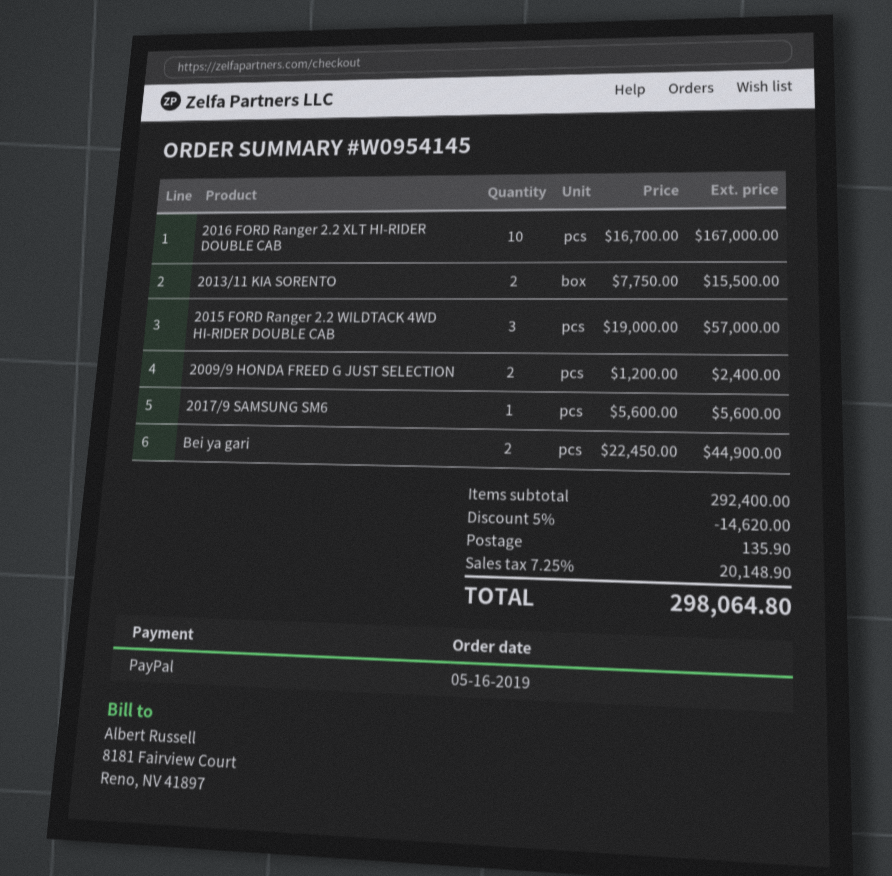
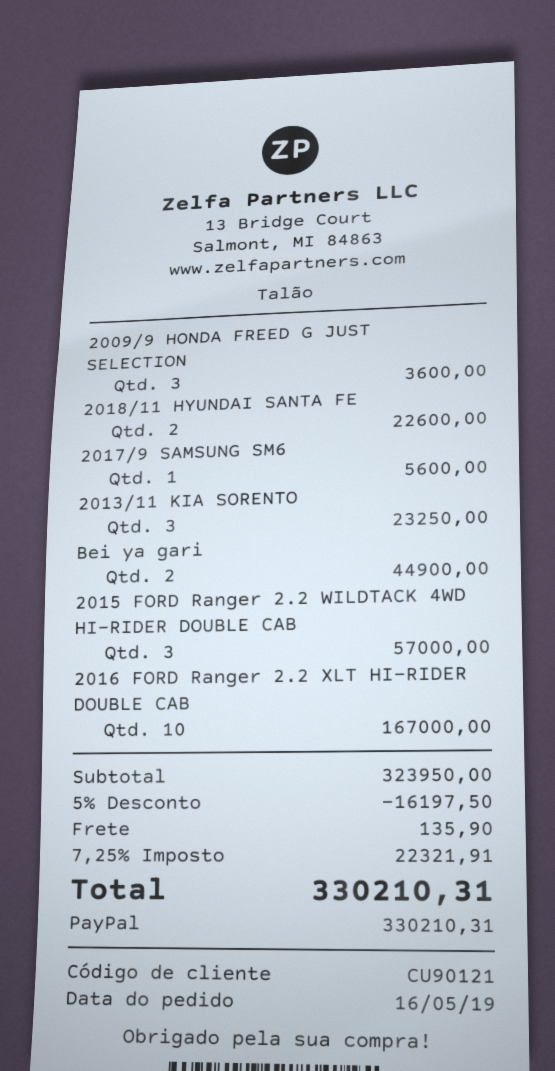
2013/11 KIA SORENTO: 2 for 15500.00 -> 3 for 23250.00
2009/9 HONDA FREED G JUST SELECTION: 2 for 2400.00 -> 3 for 3600.00
2018/11 HYUNDAI SANTA FE: none -> 2 for 22600.00
subtotal: 292400.00 -> 323950.00
discount: 5% = 14620.00 -> 5% = 16197.50
tax: 7.25% = 20148.90 -> 7.25% = 22321.91
total: 298064.80 -> 330210.31

